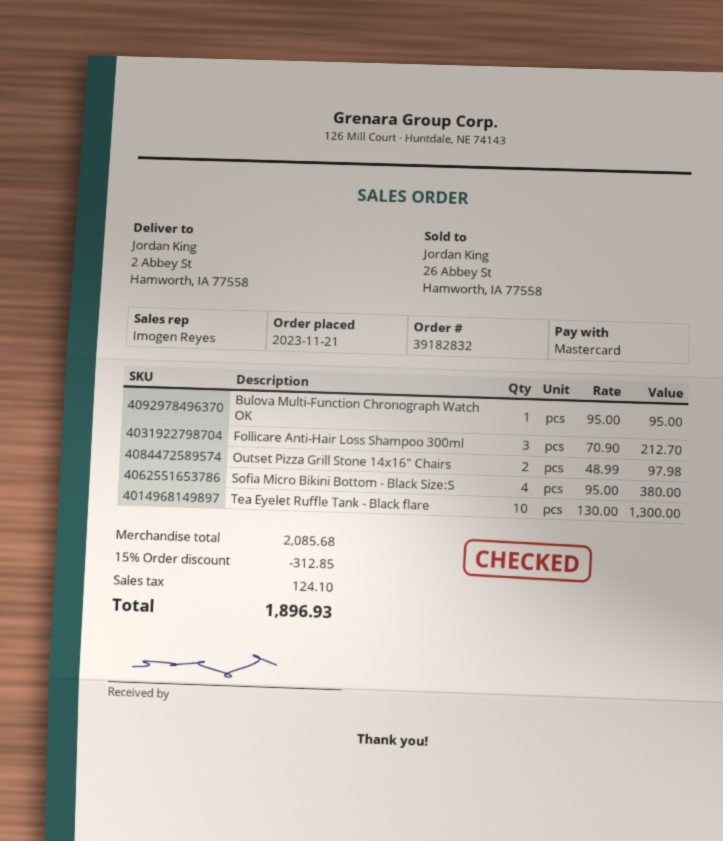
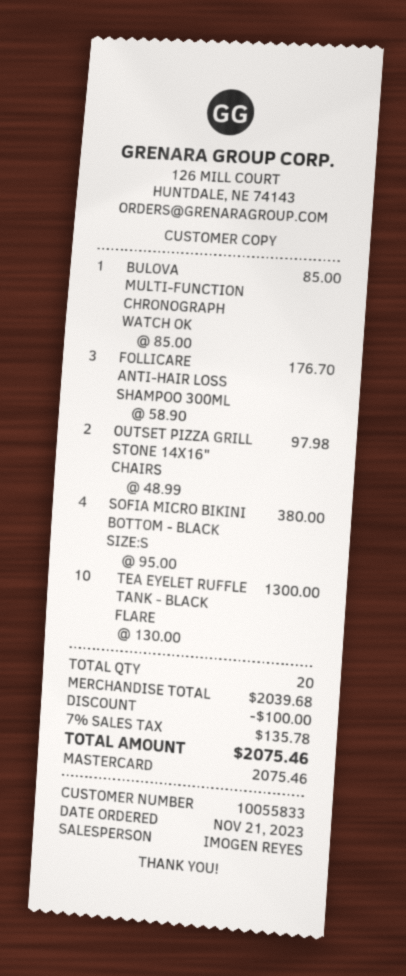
Bulova Multi-Function Chronograph Watch OK: 1 x 95.00 = 95.00 -> 1 x 85.00 = 85.00
Follicare Anti-Hair Loss Shampoo 300ml: 3 x 70.90 = 212.70 -> 3 x 58.90 = 176.70
subtotal: 2085.68 -> 2039.68
discount: 312.85 -> 100.00
tax: 124.10 -> 135.78
total: 1896.93 -> 2075.46

